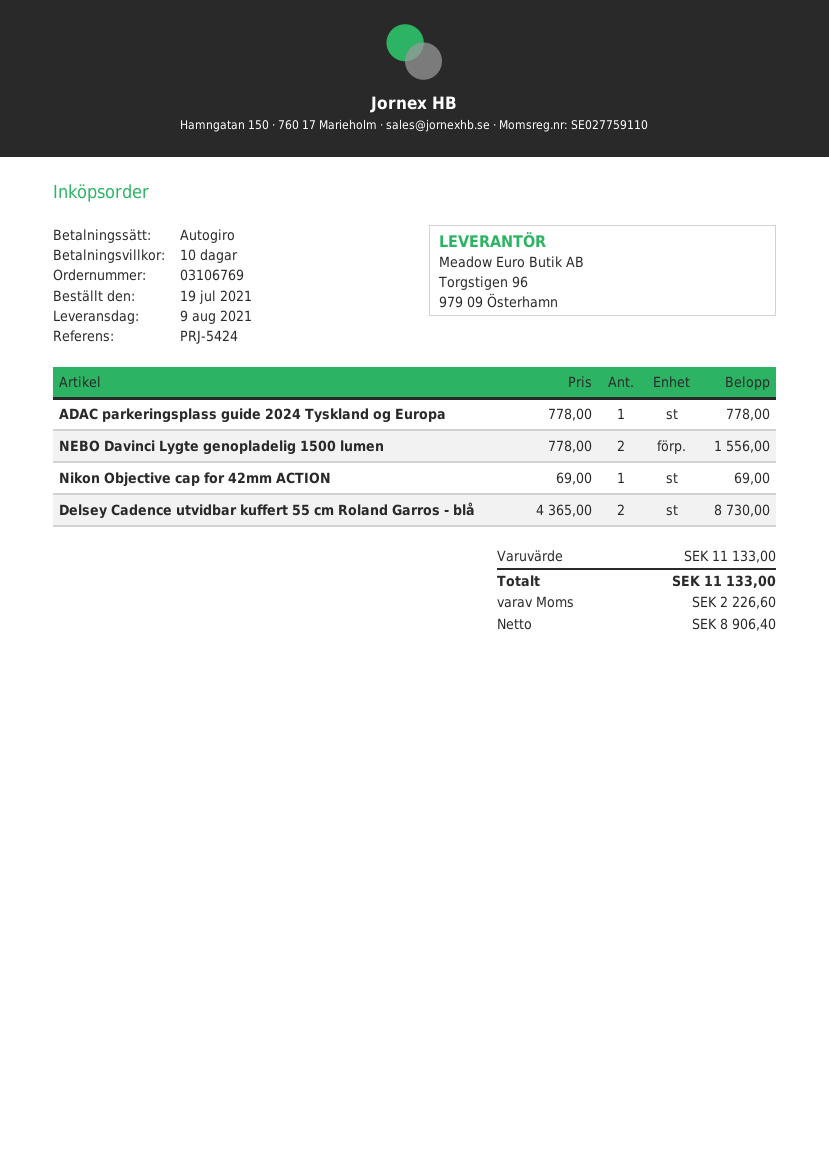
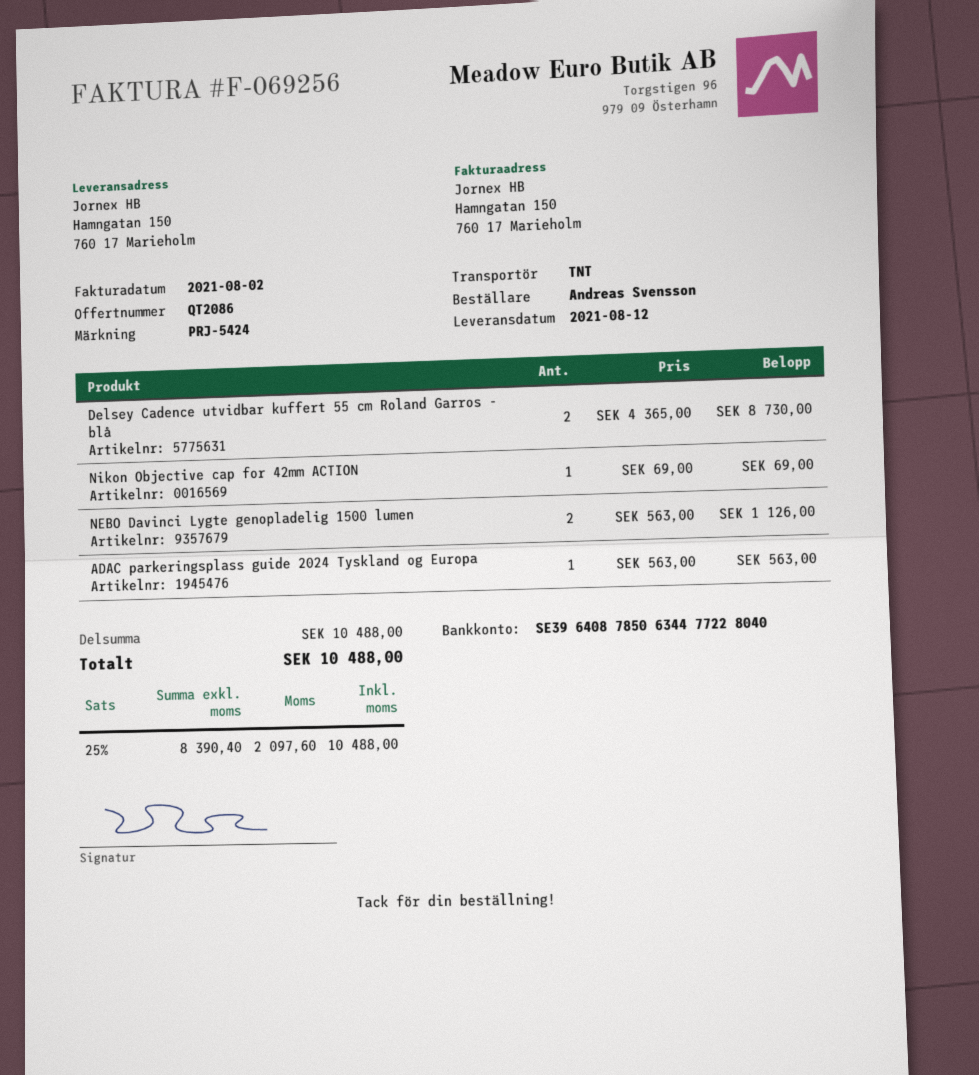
delivery date: 2021-08-09 -> 2021-08-12
ADAC parkeringsplass guide 2024 Tyskland og Europa: 1 x 778.00 = 778.00 -> 1 x 563.00 = 563.00
NEBO Davinci Lygte genopladelig 1500 lumen: 2 x 778.00 = 1556.00 -> 2 x 563.00 = 1126.00
subtotal: 11133.00 -> 10488.00
net: 8906.40 -> 8390.40
tax: 2226.60 -> 2097.60
total: 11133.00 -> 10488.00

